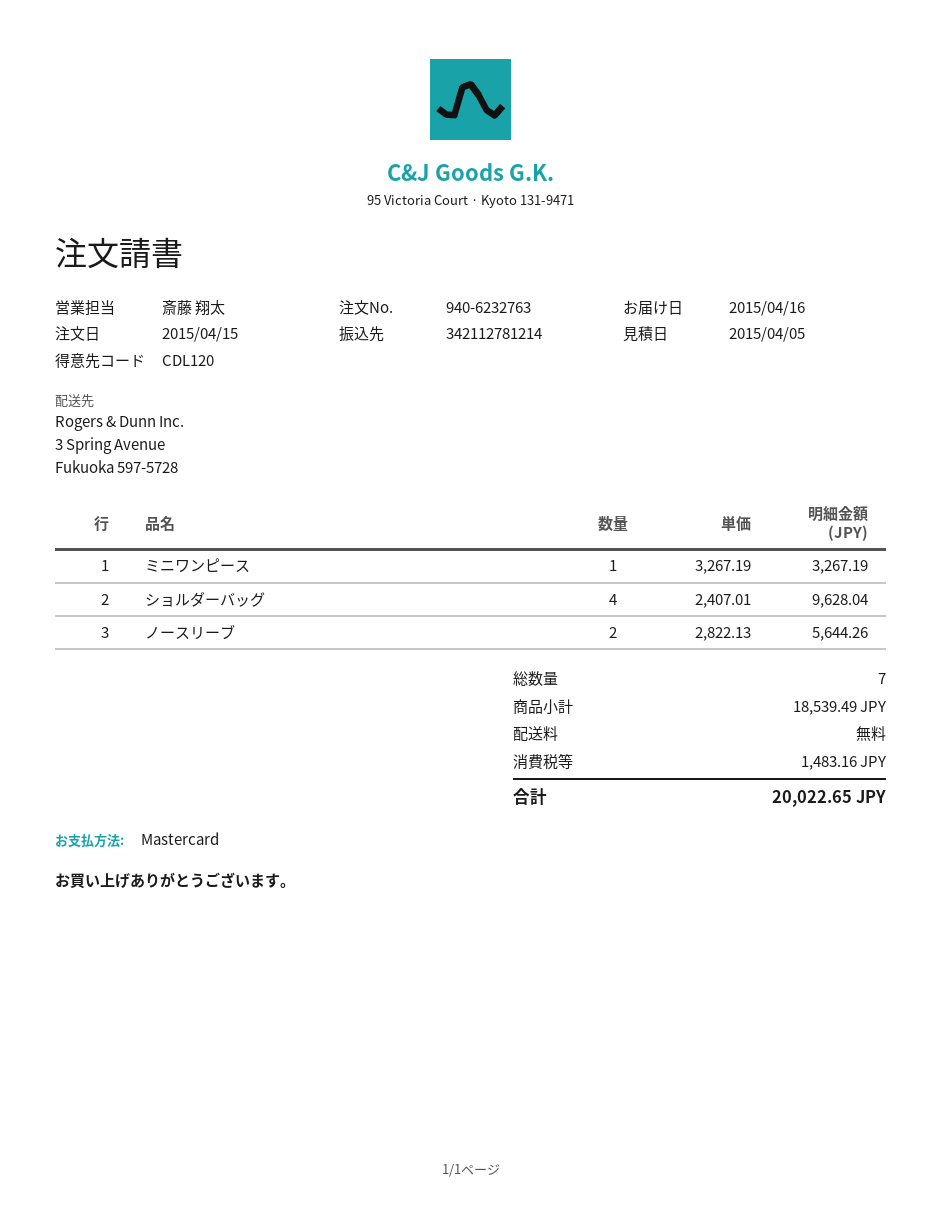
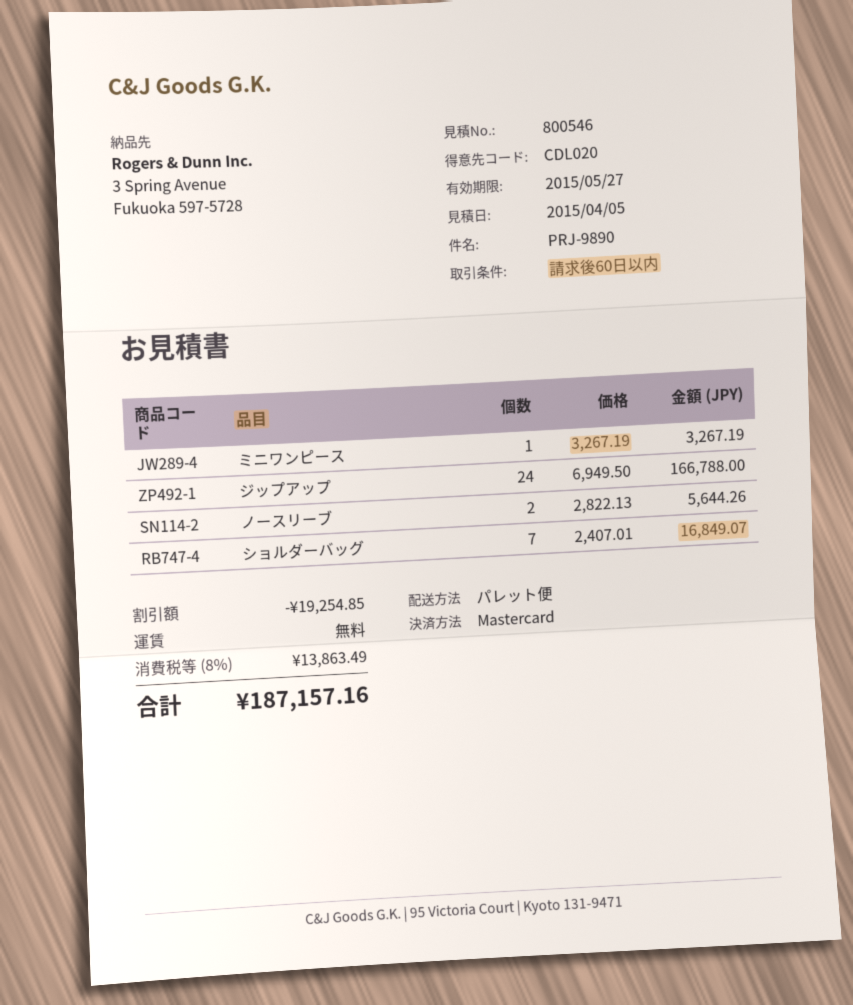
customer number: CDL120 -> CDL020
ショルダーバッグ: 4 x 2407.01 = 9628.04 -> 7 x 2407.01 = 16849.07
ジップアップ: none -> 24 x 6949.50 = 166788.00
discount: none -> 19254.85
tax: 1483.16 -> 13863.49
total: 20022.65 -> 187157.16

